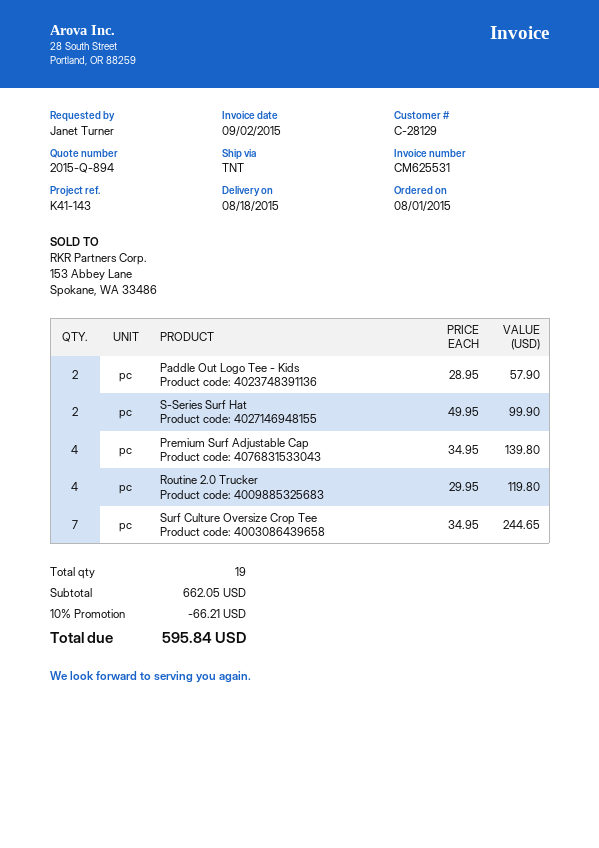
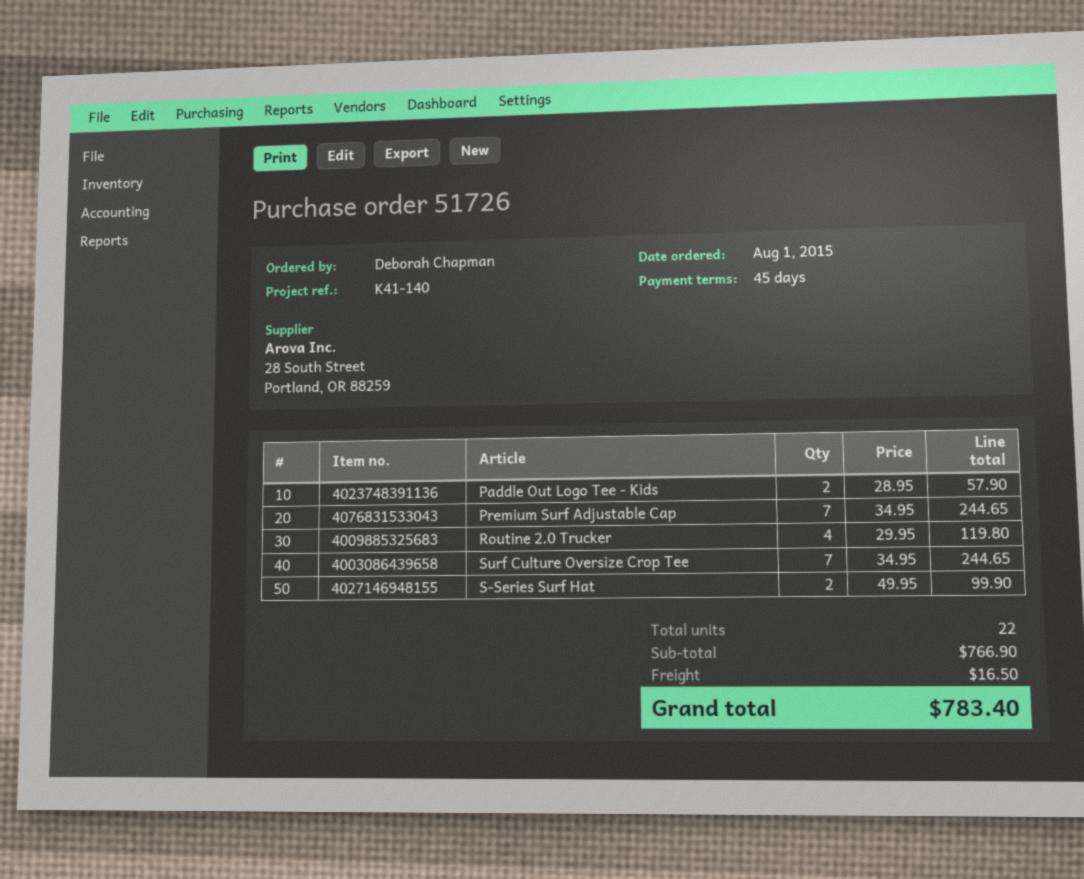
reference: K41-143 -> K41-140
ordered by: Janet Turner -> Deborah Chapman
Premium Surf Adjustable Cap: 4 x 34.95 = 139.80 -> 7 x 34.95 = 244.65
total quantity: 19 -> 22
subtotal: 662.05 -> 766.90
discount: 10% = 66.21 -> none
shipping: none -> 16.50
total: 595.84 -> 783.40

